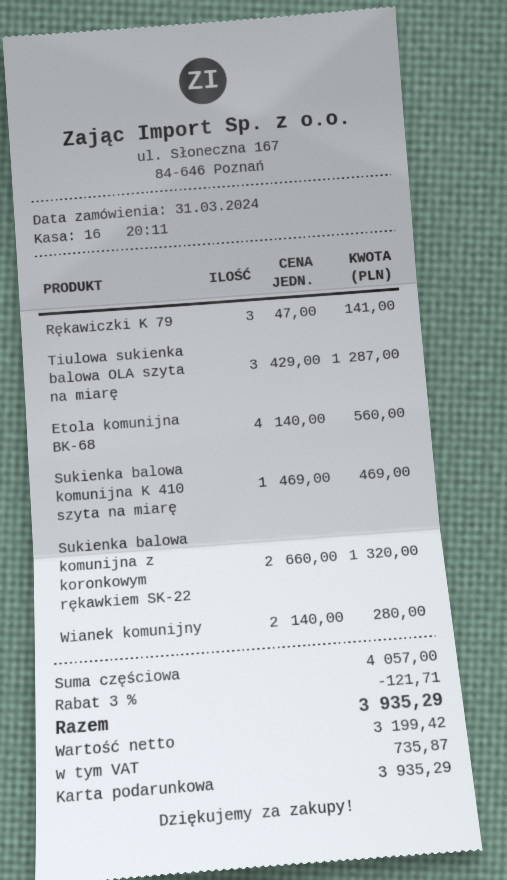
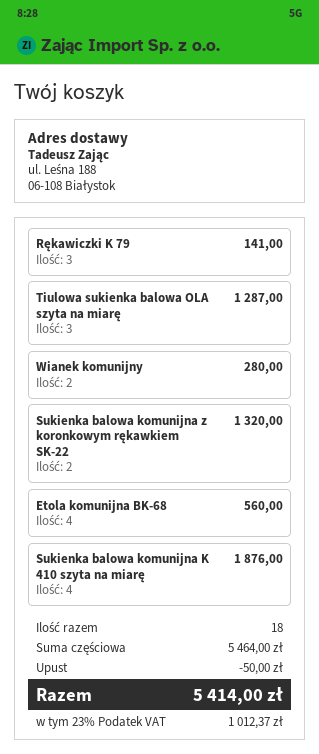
Sukienka balowa komunijna K 410 szyta na miarę: 1 for 469.00 -> 4 for 1876.00
subtotal: 4057.00 -> 5464.00
discount: 121.71 -> 50.00
tax: 735.87 -> 1012.37
total: 3935.29 -> 5414.00

